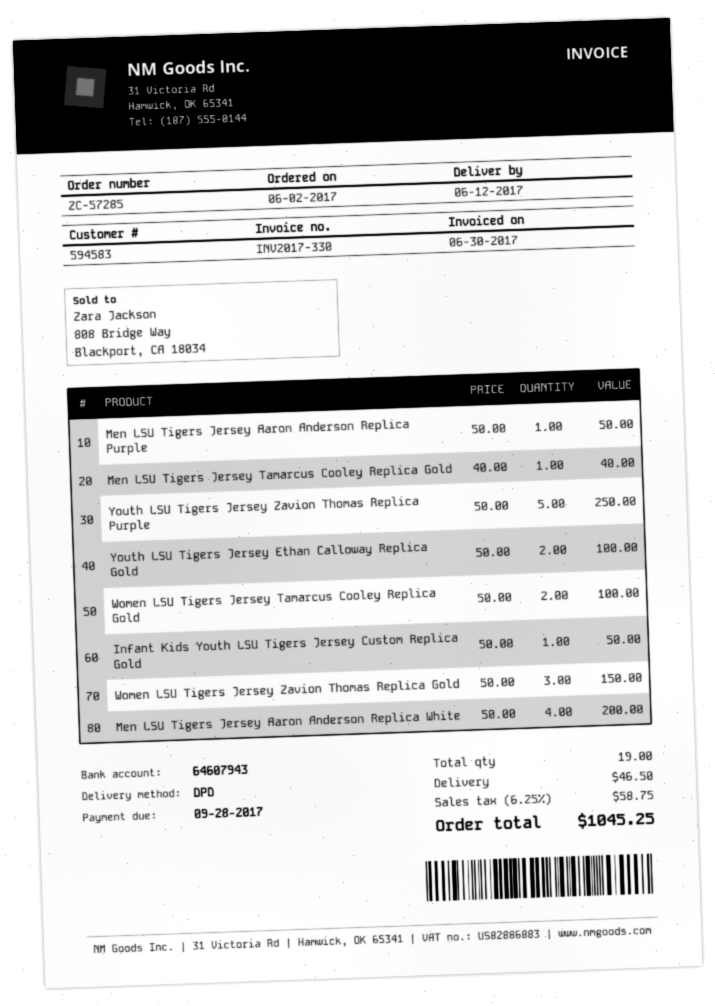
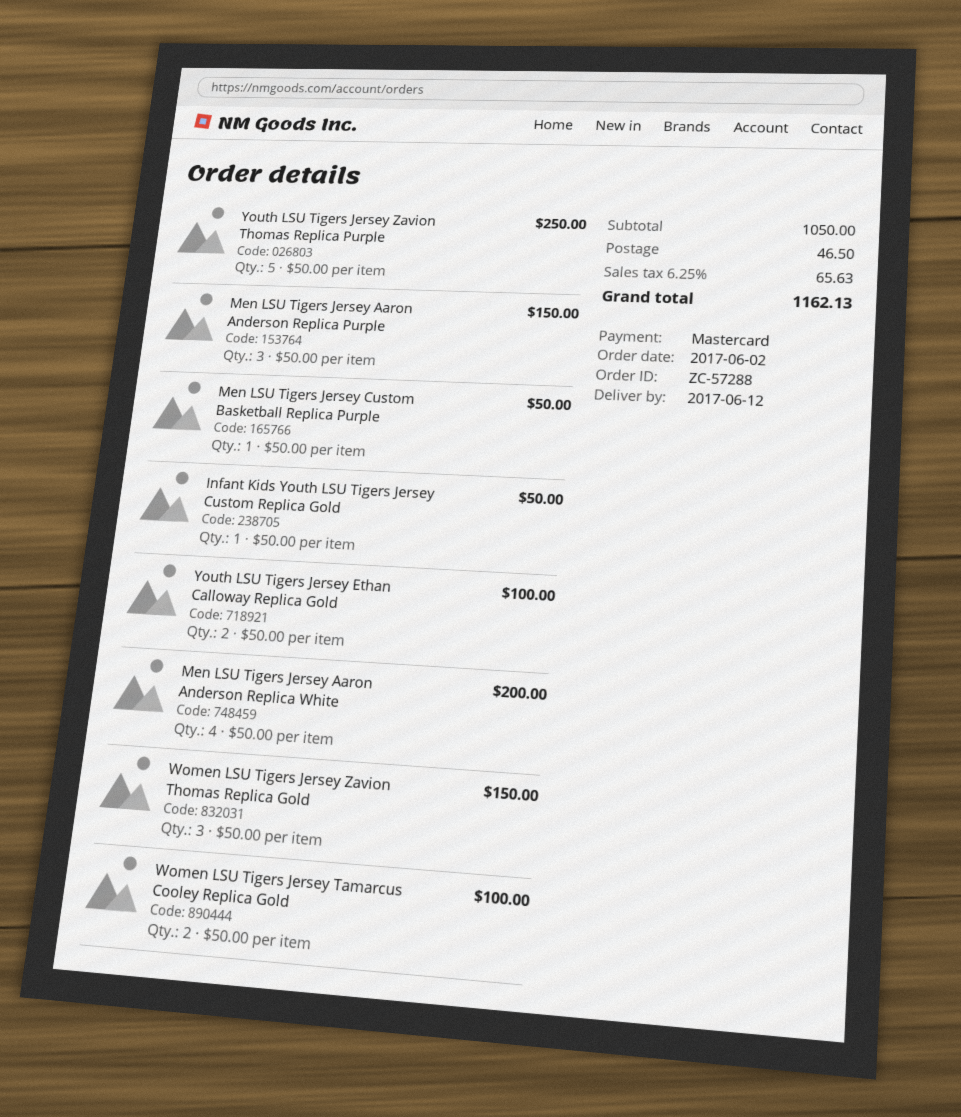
order number: ZC-57285 -> ZC-57288
Men LSU Tigers Jersey Aaron Anderson Replica Purple: 1 x 50.00 = 50.00 -> 3 x 50.00 = 150.00
Men LSU Tigers Jersey Tamarcus Cooley Replica Gold: 1 x 40.00 = 40.00 -> none
Men LSU Tigers Jersey Custom Basketball Replica Purple: none -> 1 x 50.00 = 50.00
tax: 6.25% = 58.75 -> 6.25% = 65.63
total: 1045.25 -> 1162.13

